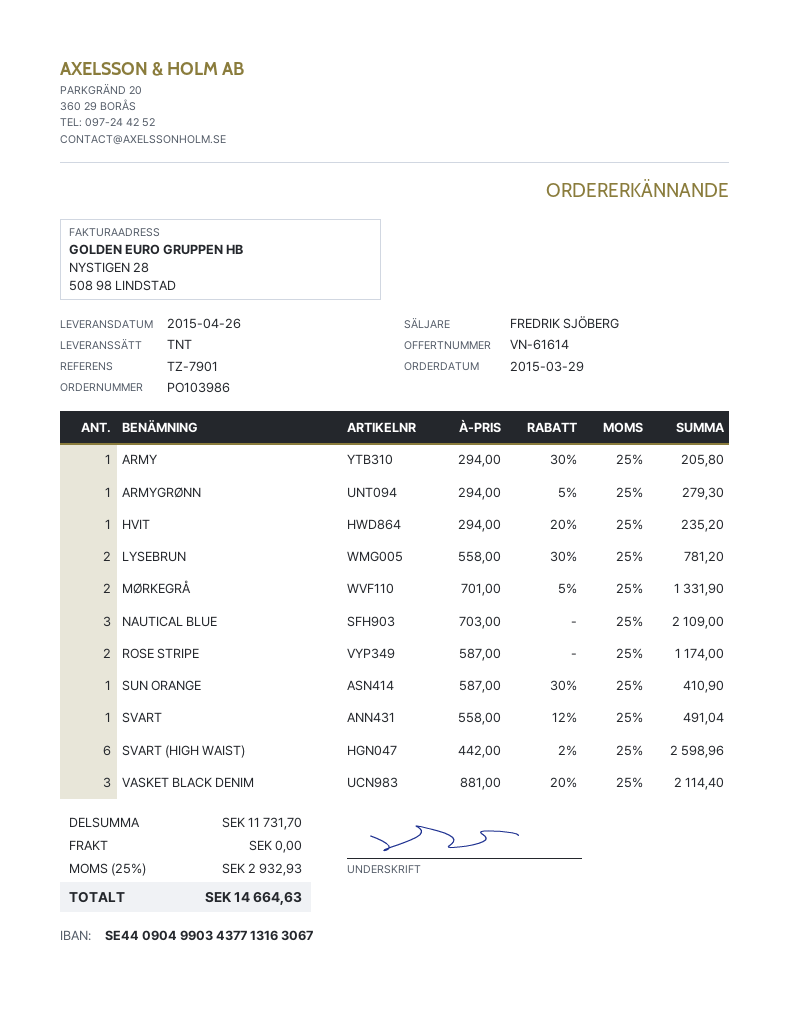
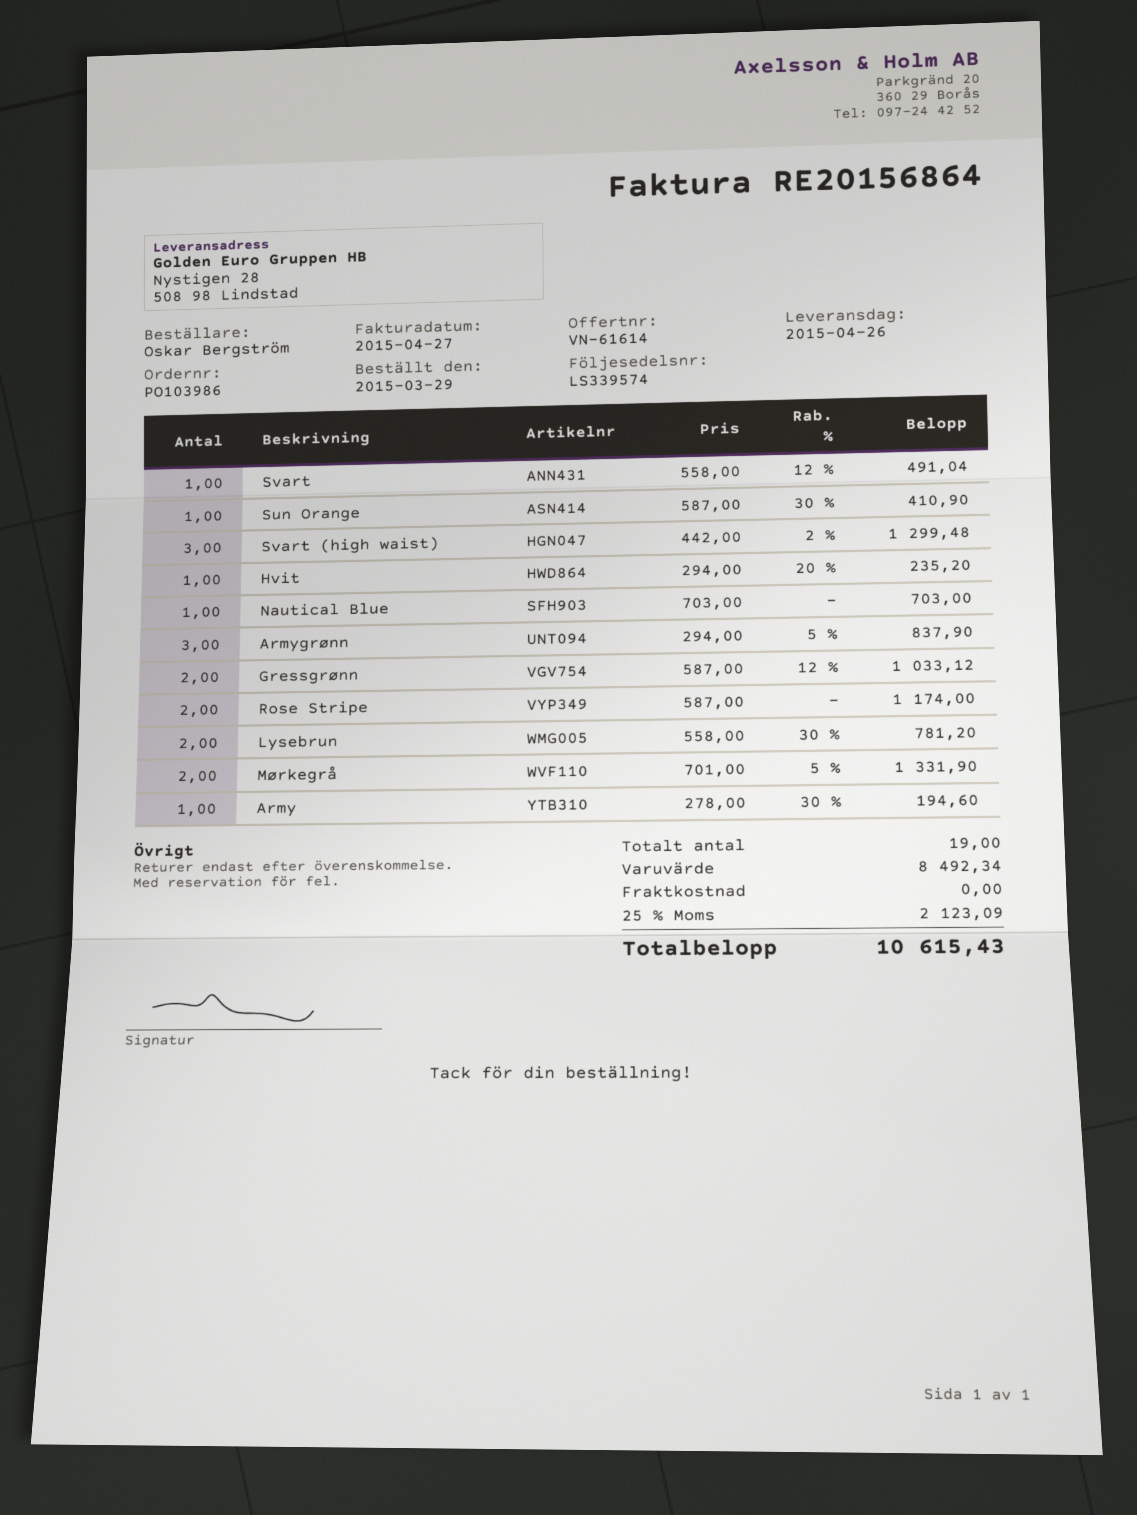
ARMY: 1 x 294.00 - 30% = 205.80 -> 1 x 278.00 - 30% = 194.60
ARMYGRØNN: 1 x 294.00 - 5% = 279.30 -> 3 x 294.00 - 5% = 837.90
NAUTICAL BLUE: 3 x 703.00 = 2109.00 -> 1 x 703.00 = 703.00
SVART (HIGH WAIST): 6 x 442.00 - 2% = 2598.96 -> 3 x 442.00 - 2% = 1299.48
VASKET BLACK DENIM: 3 x 881.00 - 20% = 2114.40 -> none
Gressgrønn: none -> 2 x 587.00 - 12% = 1033.12
subtotal: 11731.70 -> 8492.34
tax: 25% = 2932.93 -> 25% = 2123.09
total: 14664.63 -> 10615.43

